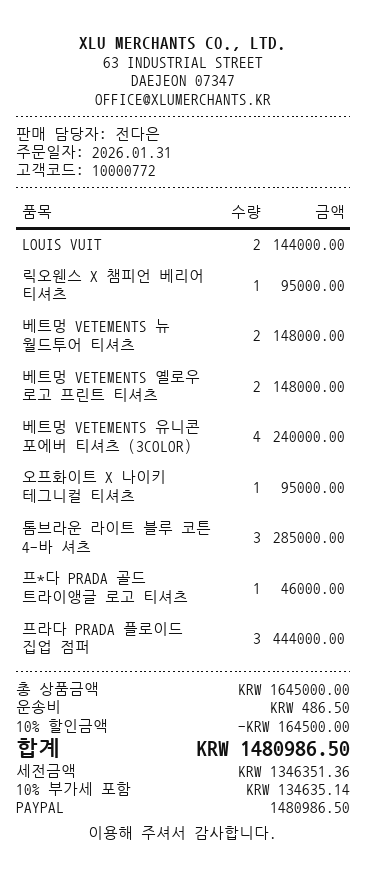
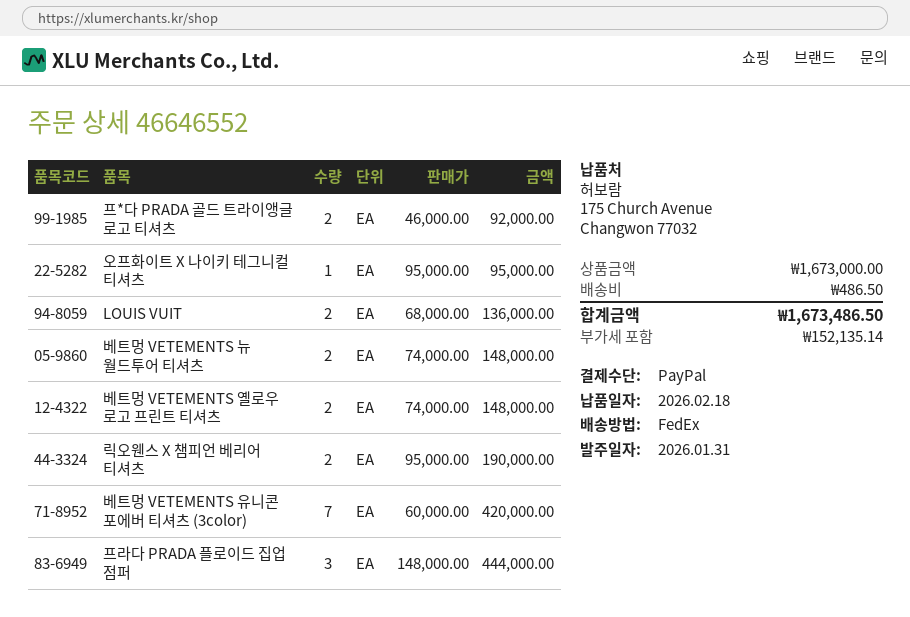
LOUIS VUIT: 2 for 144000.00 -> 2 for 136000.00
릭오웬스 X 챔피언 베리어 티셔츠: 1 for 95000.00 -> 2 for 190000.00
베트멍 VETEMENTS 유니콘 포에버 티셔츠 (3COLOR): 4 for 240000.00 -> 7 for 420000.00
톰브라운 라이트 블루 코튼 4-바 셔츠: 3 for 285000.00 -> none
프*다 PRADA 골드 트라이앵글 로고 티셔츠: 1 for 46000.00 -> 2 for 92000.00
subtotal: 1645000.00 -> 1673000.00
discount: 10% = 164500.00 -> none
tax: 134635.14 -> 152135.14
total: 1480986.50 -> 1673486.50

